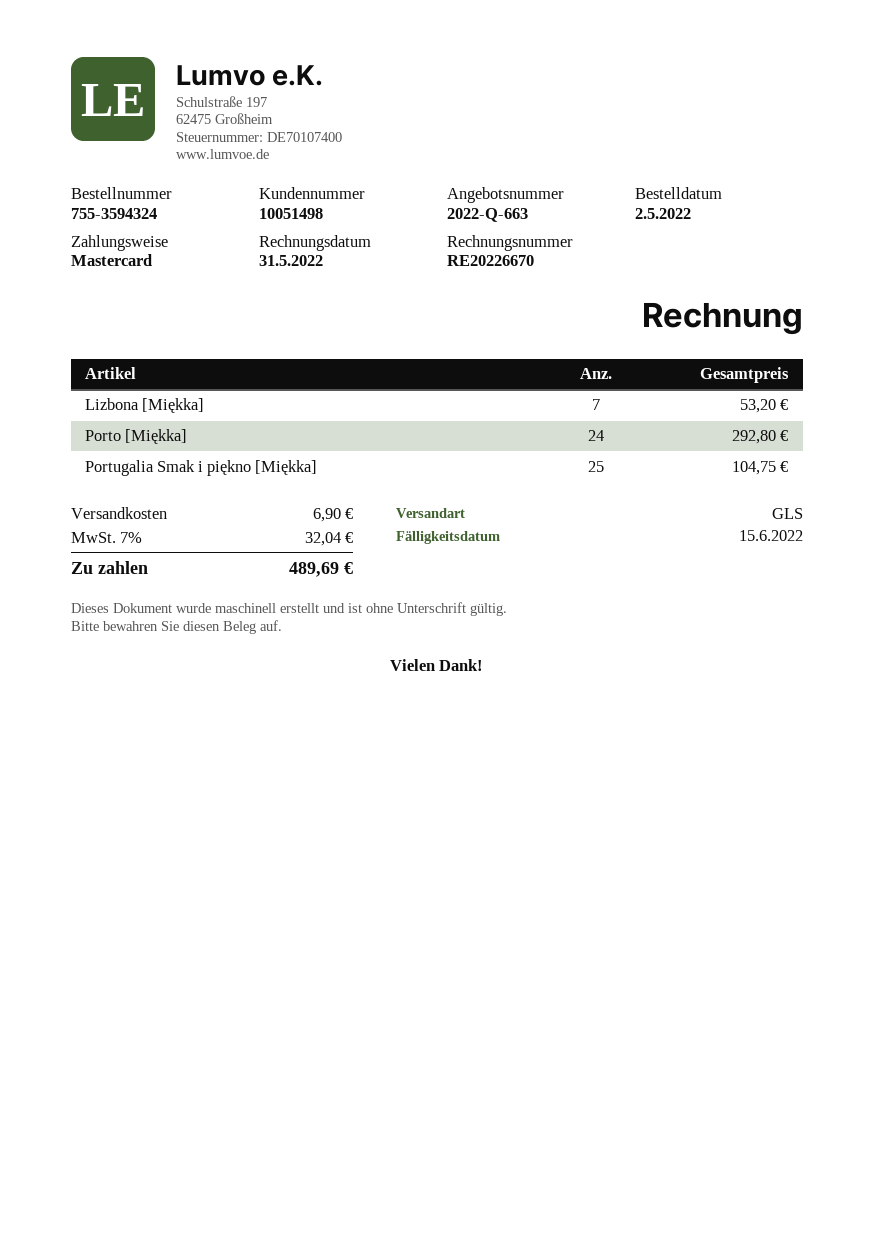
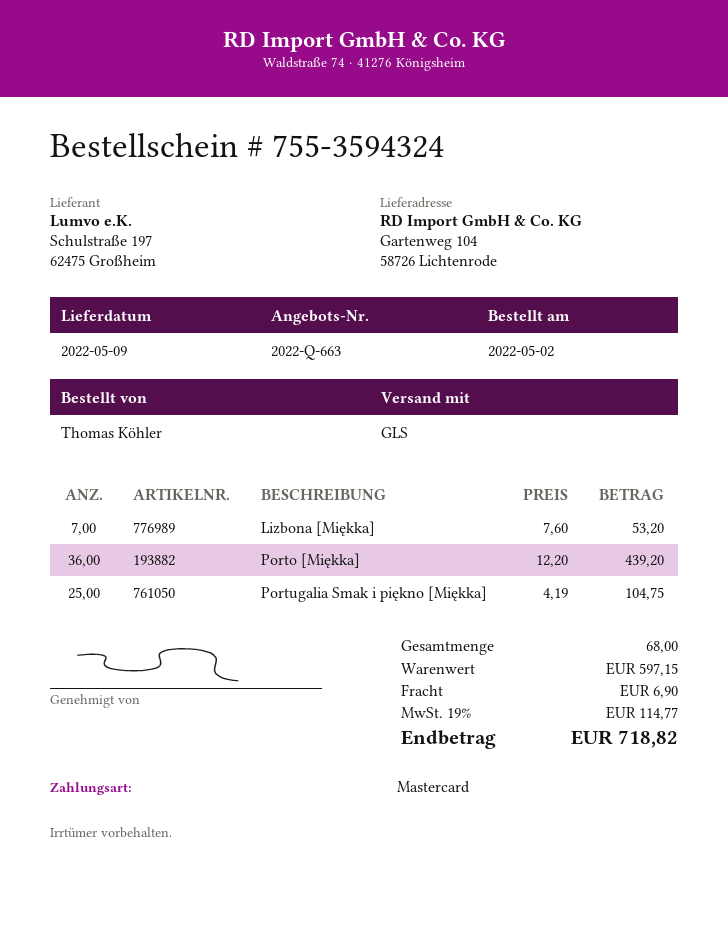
Porto [Miękka]: 24 for 292.80 -> 36 for 439.20
tax: 7% = 32.04 -> 19% = 114.77
total: 489.69 -> 718.82

